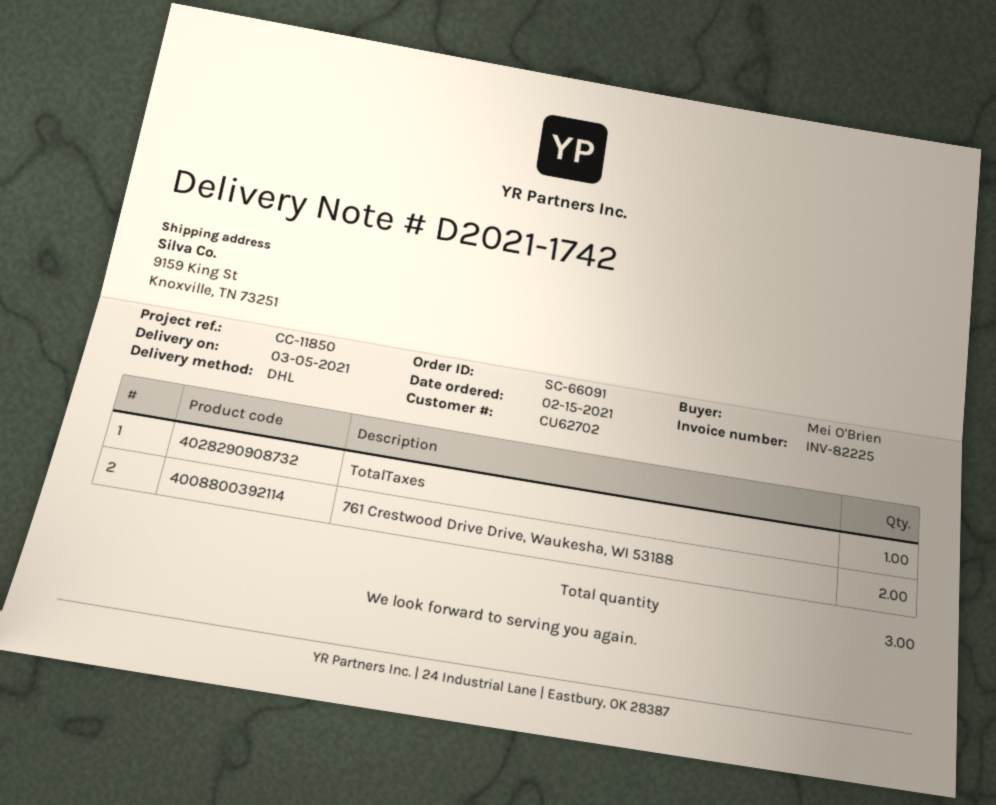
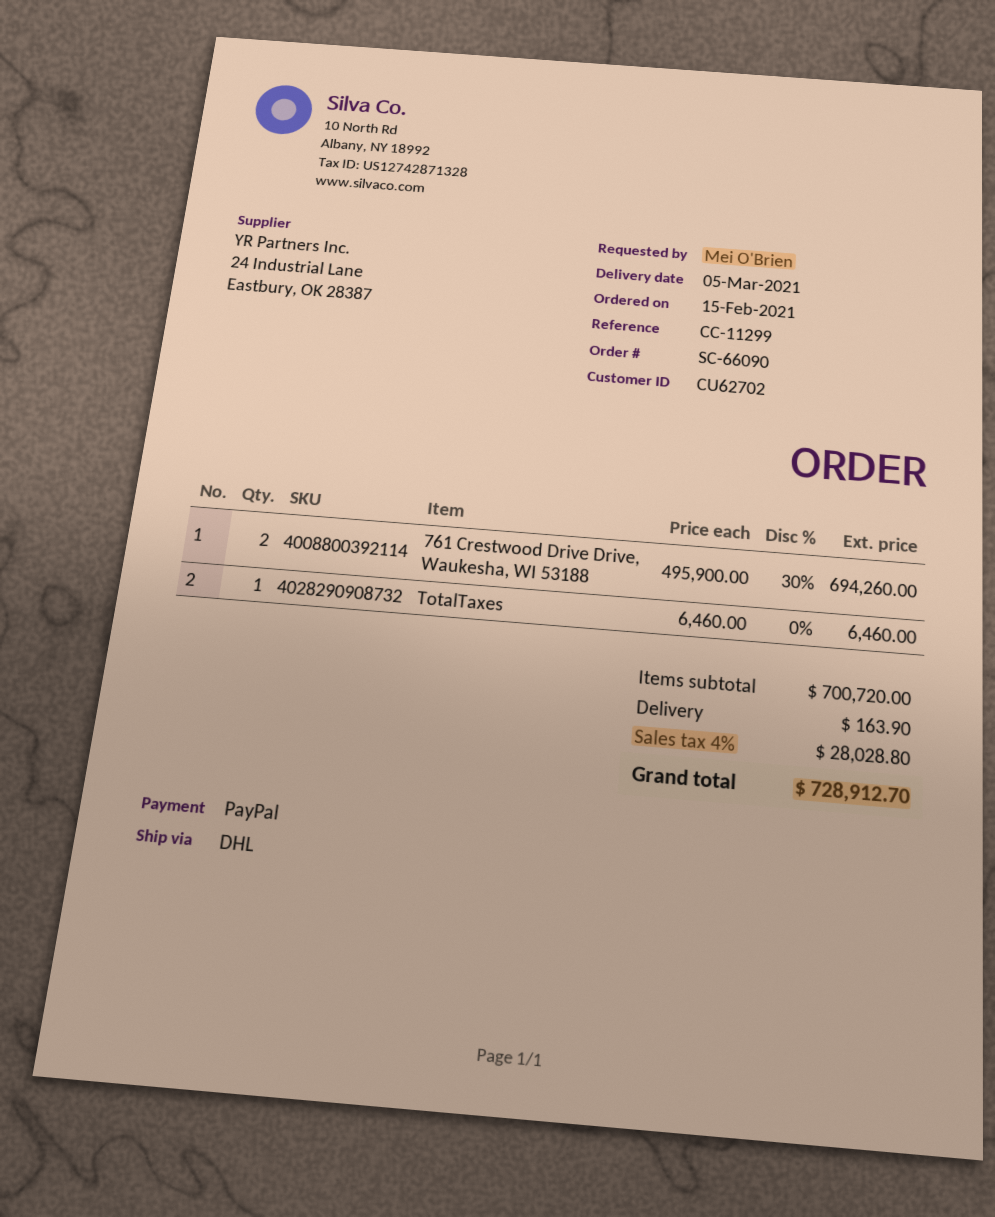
order number: SC-66091 -> SC-66090
reference: CC-11850 -> CC-11299

